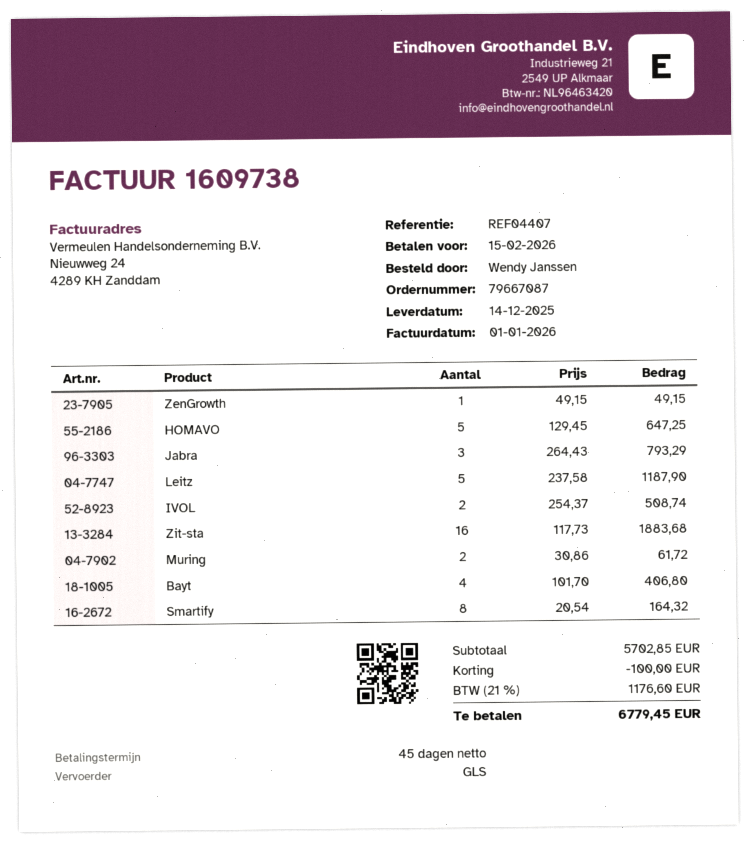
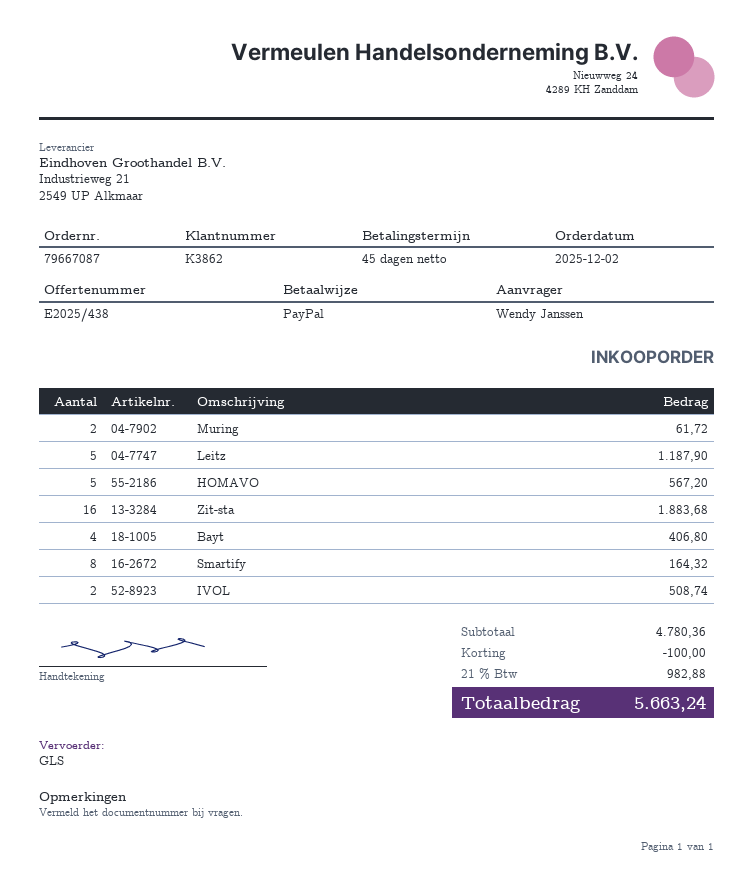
ZenGrowth: 1 for 49.15 -> none
HOMAVO: 5 for 647.25 -> 5 for 567.20
Jabra: 3 for 793.29 -> none
subtotal: 5702.85 -> 4780.36
tax: 21% = 1176.60 -> 21% = 982.88
total: 6779.45 -> 5663.24

